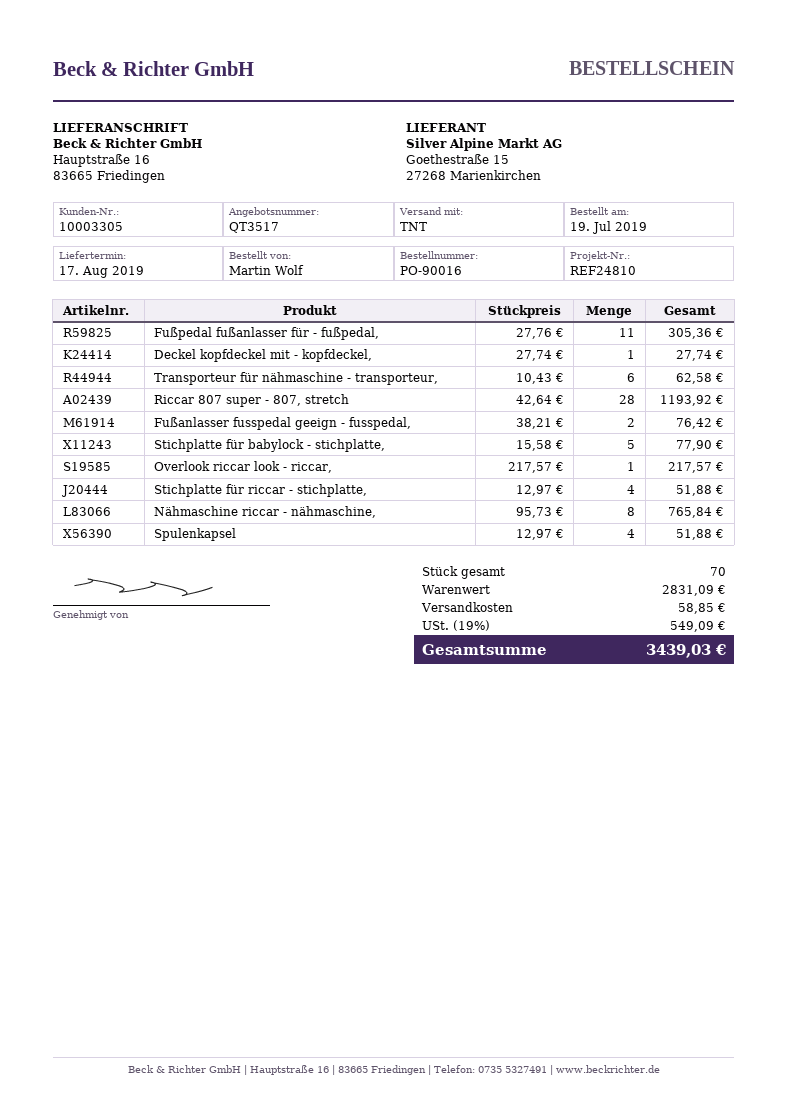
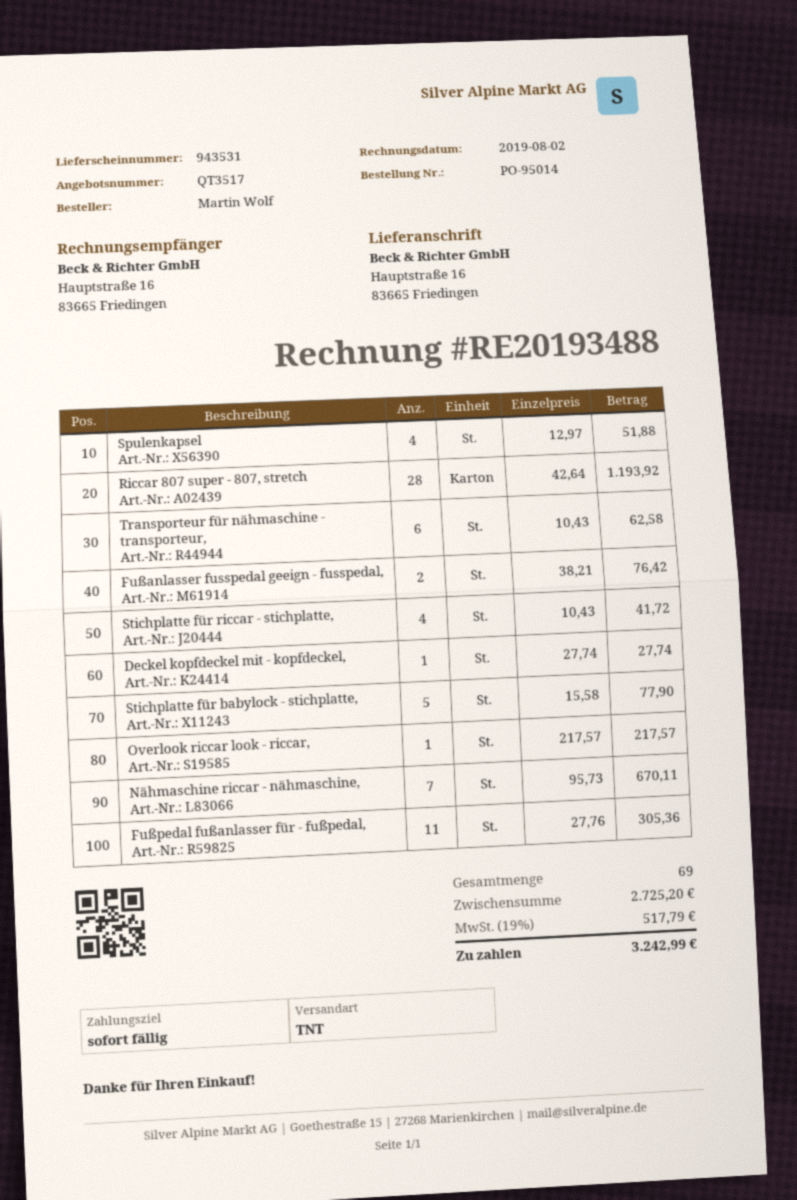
order number: PO-90016 -> PO-95014
Stichplatte für riccar - stichplatte,: 4 x 12.97 = 51.88 -> 4 x 10.43 = 41.72
Nähmaschine riccar - nähmaschine,: 8 x 95.73 = 765.84 -> 7 x 95.73 = 670.11
total quantity: 70 -> 69
subtotal: 2831.09 -> 2725.20
shipping: 58.85 -> none
tax: 19% = 549.09 -> 19% = 517.79
total: 3439.03 -> 3242.99

